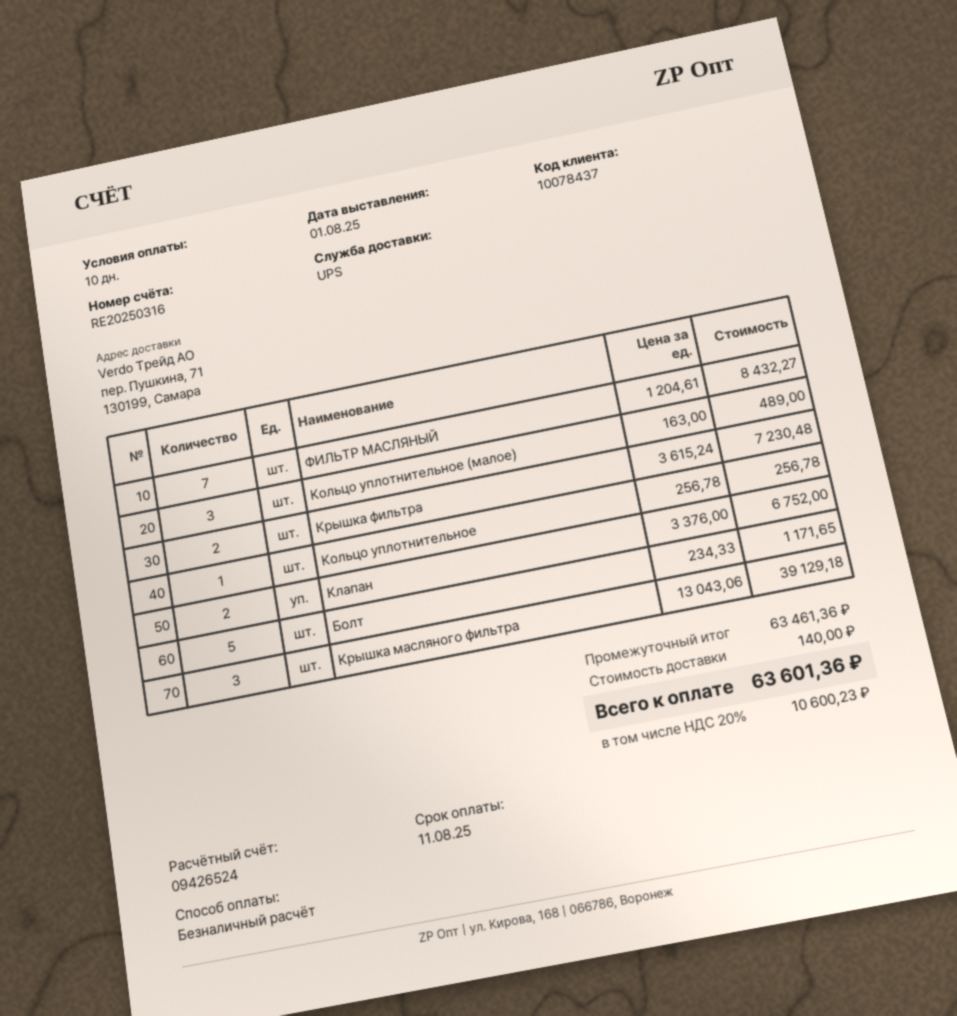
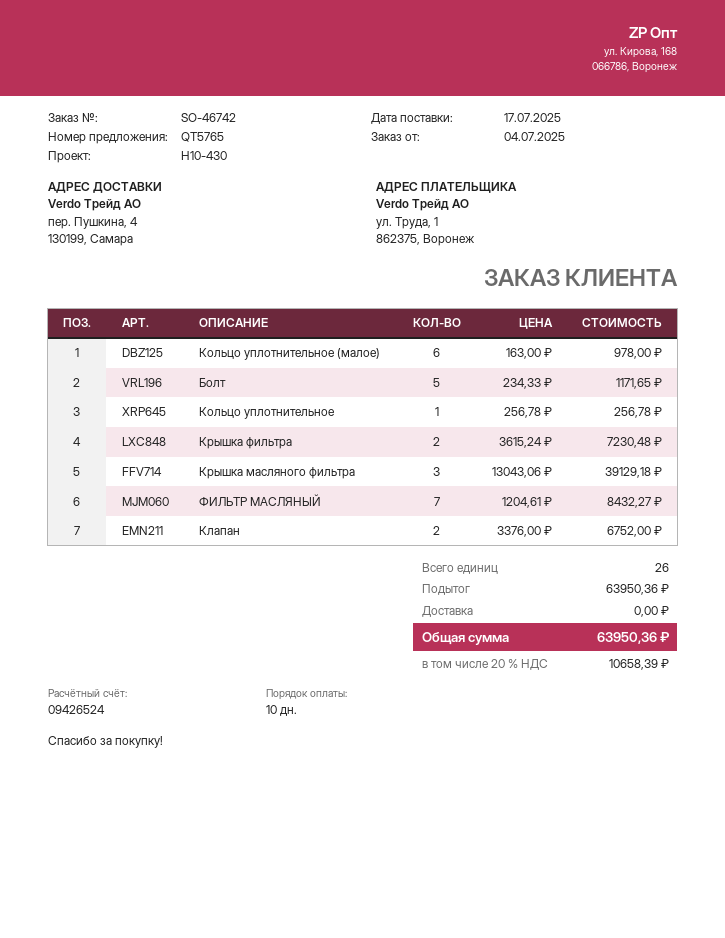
ship to: пер. Пушкина, 71, 130199, Самара -> пер. Пушкина, 4, 130199, Самара
Кольцо уплотнительное (малое): 3 x 163.00 = 489.00 -> 6 x 163.00 = 978.00
subtotal: 63461.36 -> 63950.36
shipping: 140.00 -> 0.00
tax: 20% = 10600.23 -> 20% = 10658.39
total: 63601.36 -> 63950.36

